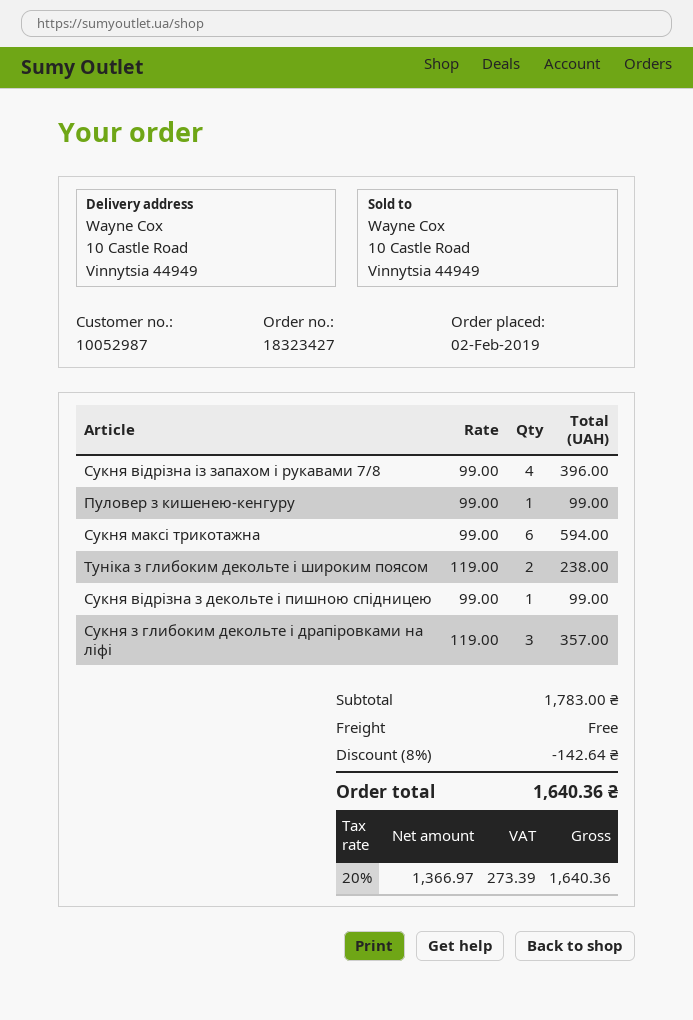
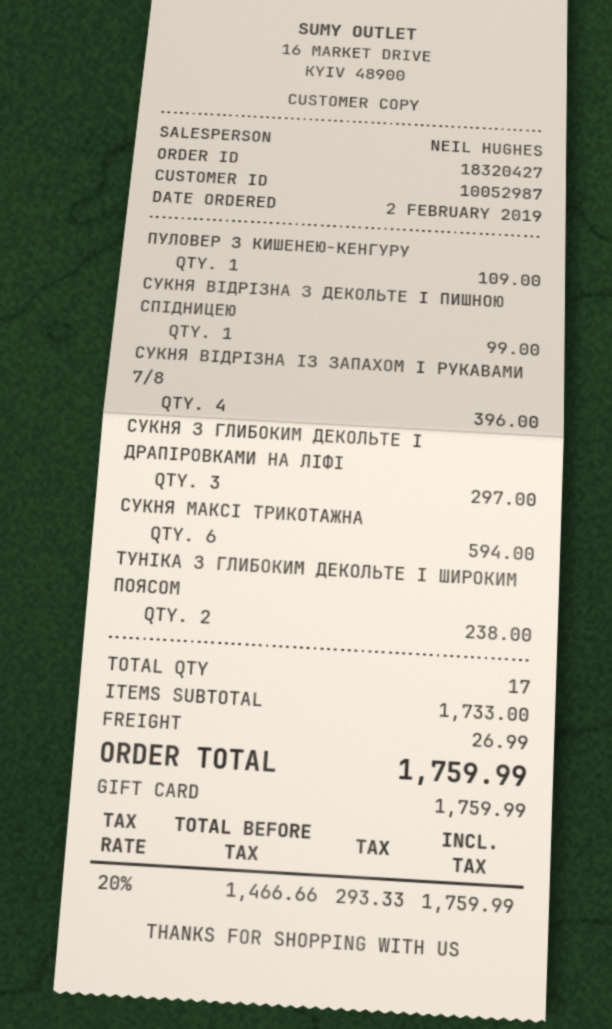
order number: 18323427 -> 18320427
Пуловер з кишенею-кенгуру: 1 for 99.00 -> 1 for 109.00
Сукня з глибоким декольте і драпіровками на ліфі: 3 for 357.00 -> 3 for 297.00
subtotal: 1783.00 -> 1733.00
discount: 8% = 142.64 -> none
shipping: 0.00 -> 26.99
net: 1366.97 -> 1466.66
tax: 20% = 273.39 -> 20% = 293.33
total: 1640.36 -> 1759.99

